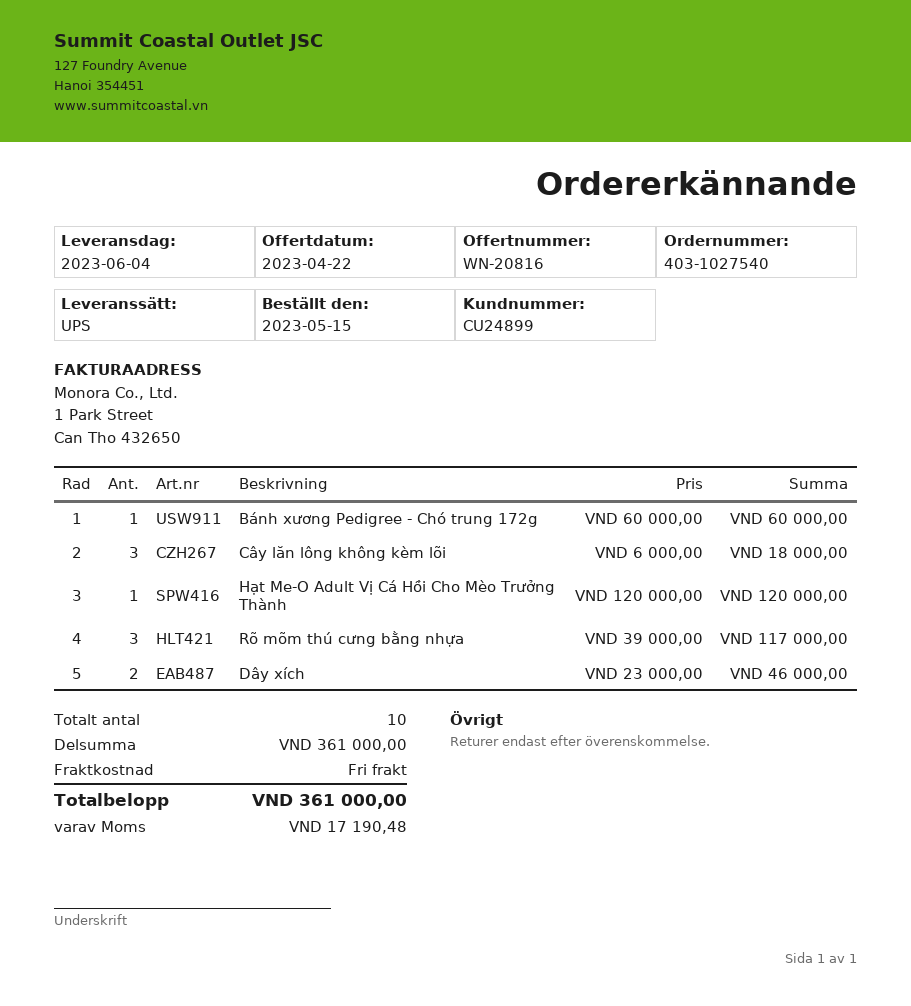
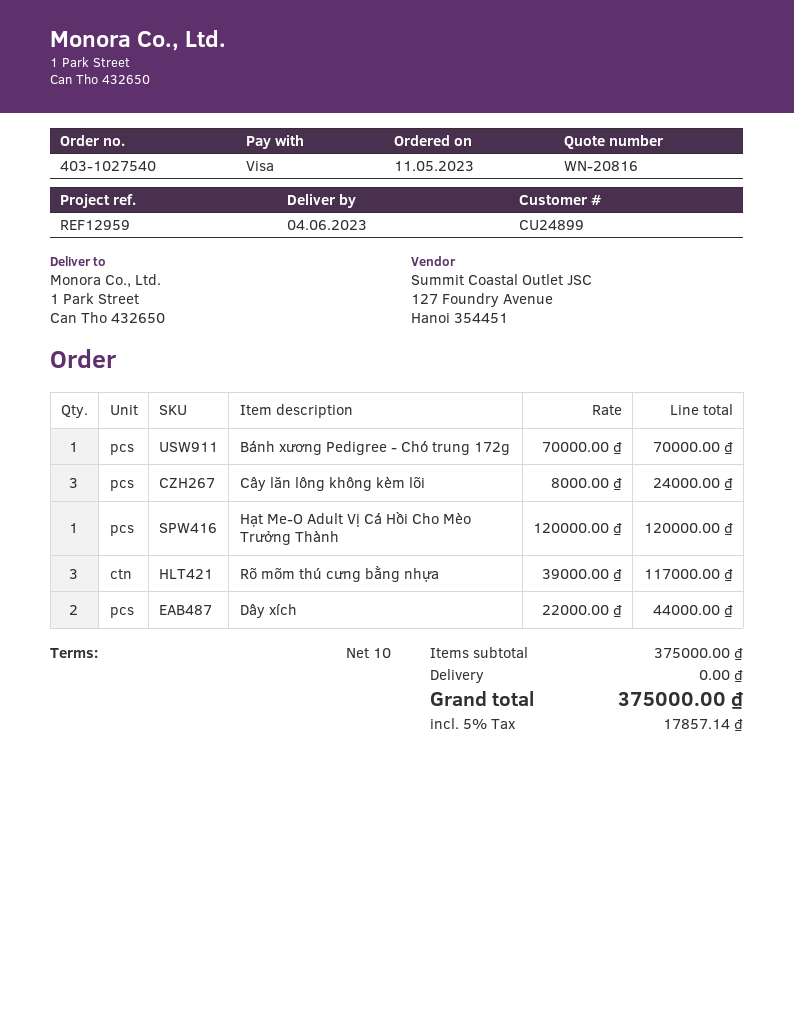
order date: 2023-05-15 -> 2023-05-11
Bánh xương Pedigree - Chó trung 172g: 1 x 60000.00 = 60000.00 -> 1 x 70000.00 = 70000.00
Cây lăn lông không kèm lõi: 3 x 6000.00 = 18000.00 -> 3 x 8000.00 = 24000.00
Dây xích: 2 x 23000.00 = 46000.00 -> 2 x 22000.00 = 44000.00
subtotal: 361000.00 -> 375000.00
tax: 17190.48 -> 17857.14
total: 361000.00 -> 375000.00

